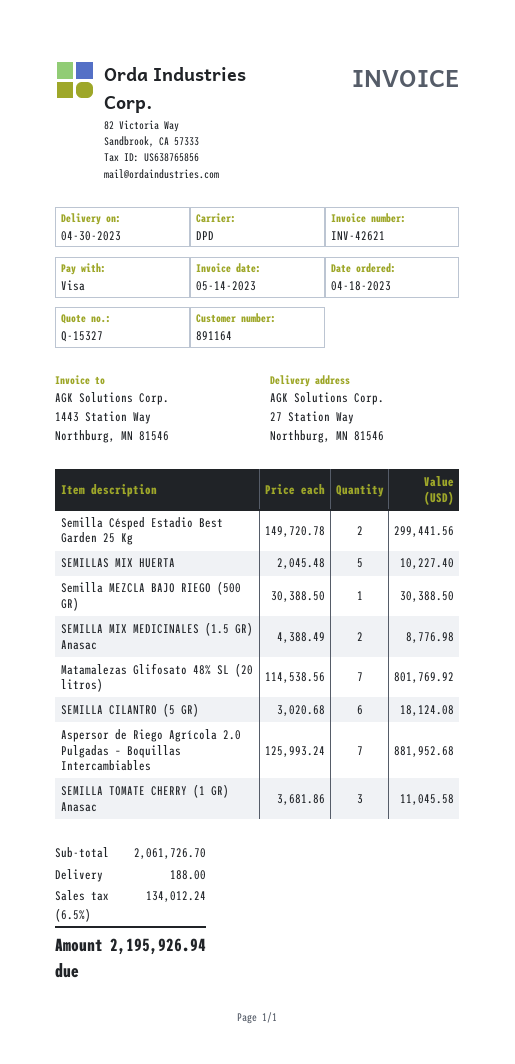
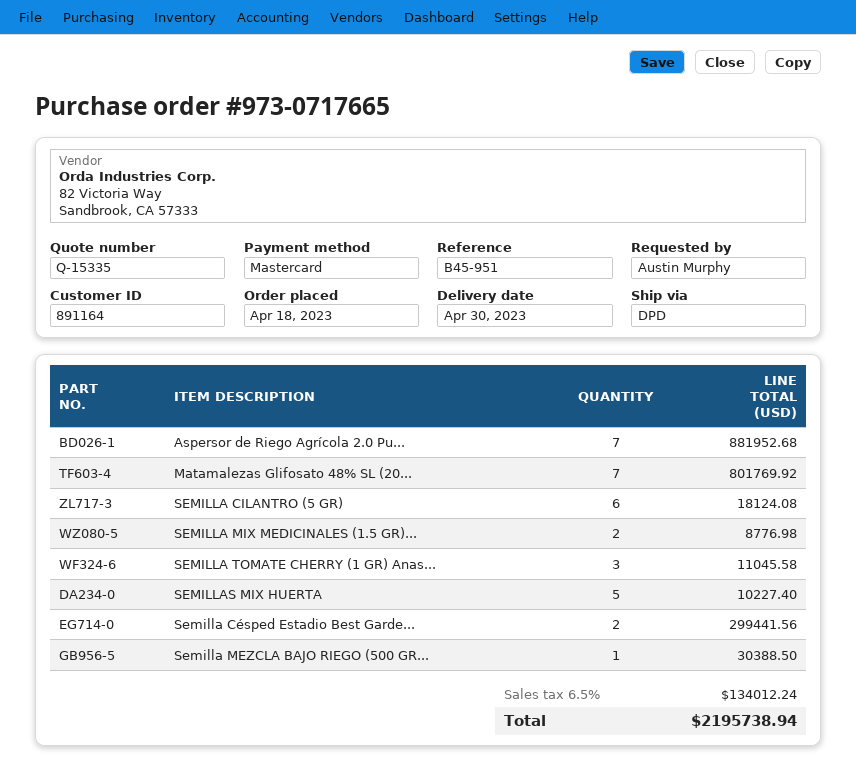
quote number: Q-15327 -> Q-15335
payment method: Visa -> Mastercard
shipping: 188.00 -> none
total: 2195926.94 -> 2195738.94

